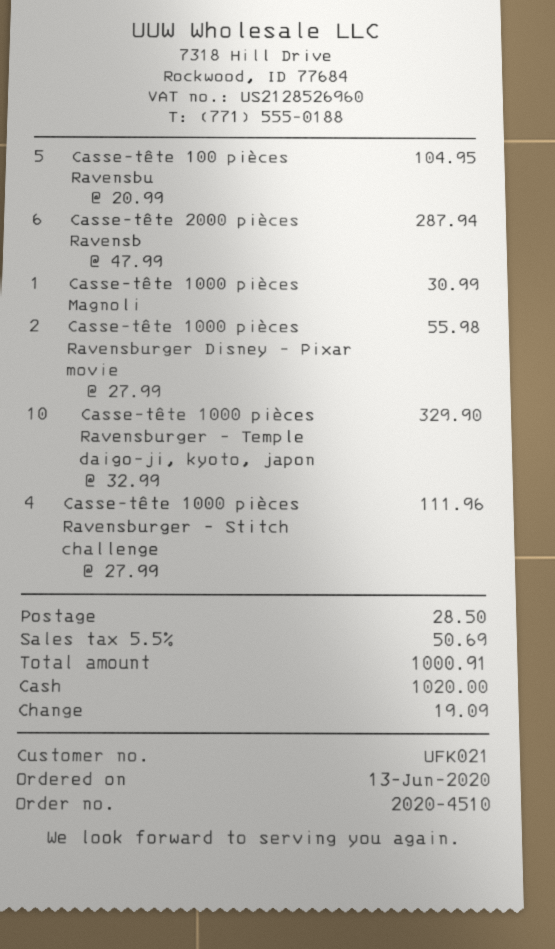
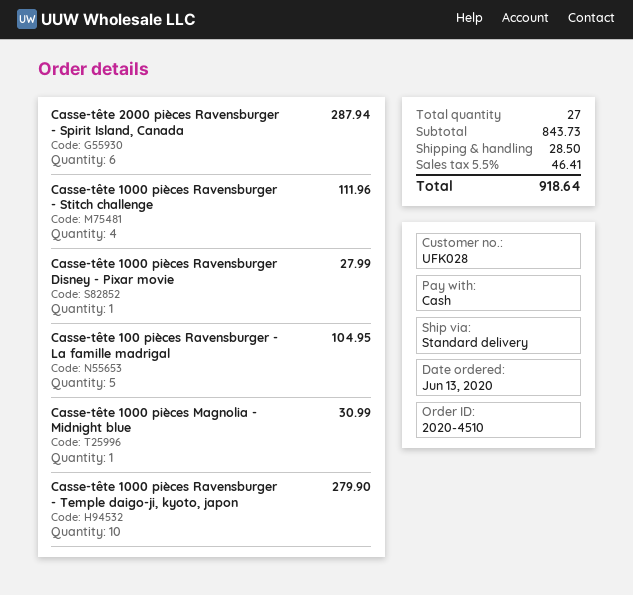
customer number: UFK021 -> UFK028
Casse-tête 1000 pièces Ravensburger Disney - Pixar movie: 2 for 55.98 -> 1 for 27.99
Casse-tête 1000 pièces Ravensburger - Temple daigo-ji, kyoto, japon: 10 for 329.90 -> 10 for 279.90
tax: 5.5% = 50.69 -> 5.5% = 46.41
total: 1000.91 -> 918.64

